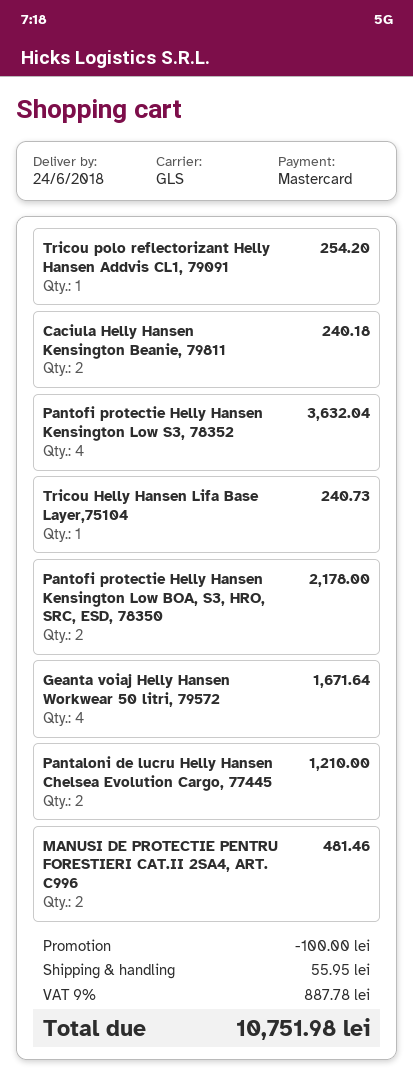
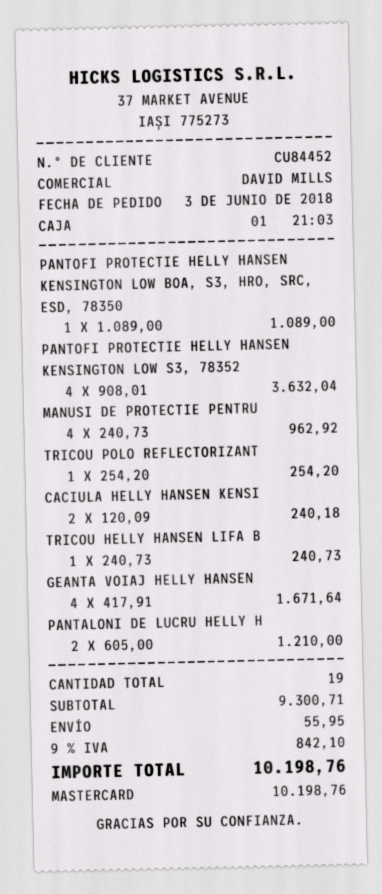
Pantofi protectie Helly Hansen Kensington Low BOA, S3, HRO, SRC, ESD, 78350: 2 for 2178.00 -> 1 for 1089.00
MANUSI DE PROTECTIE PENTRU FORESTIERI CAT.II 2SA4, ART. C996: 2 for 481.46 -> 4 for 962.92
discount: 100.00 -> none
tax: 9% = 887.78 -> 9% = 842.10
total: 10751.98 -> 10198.76

